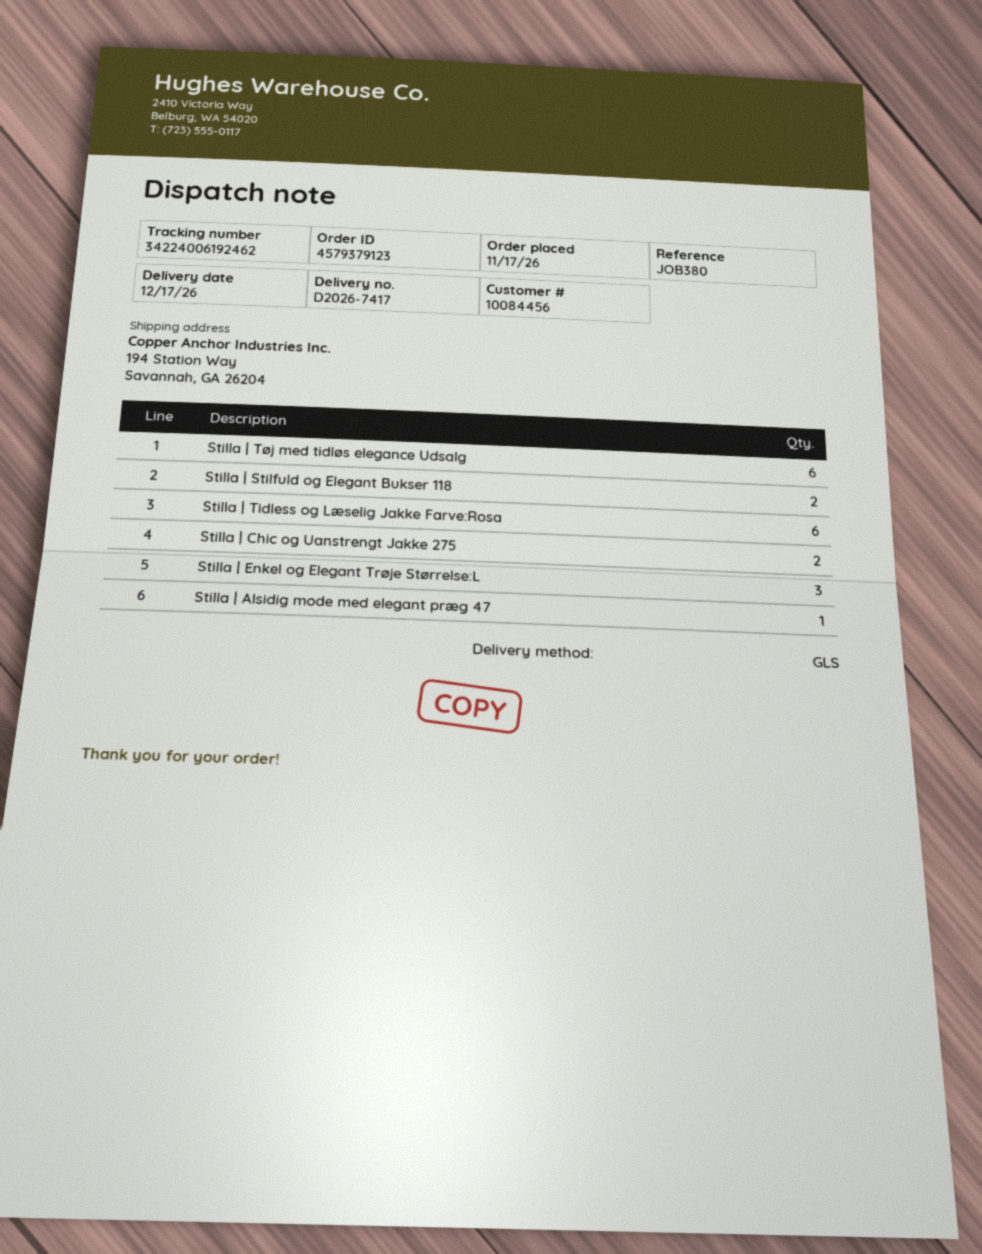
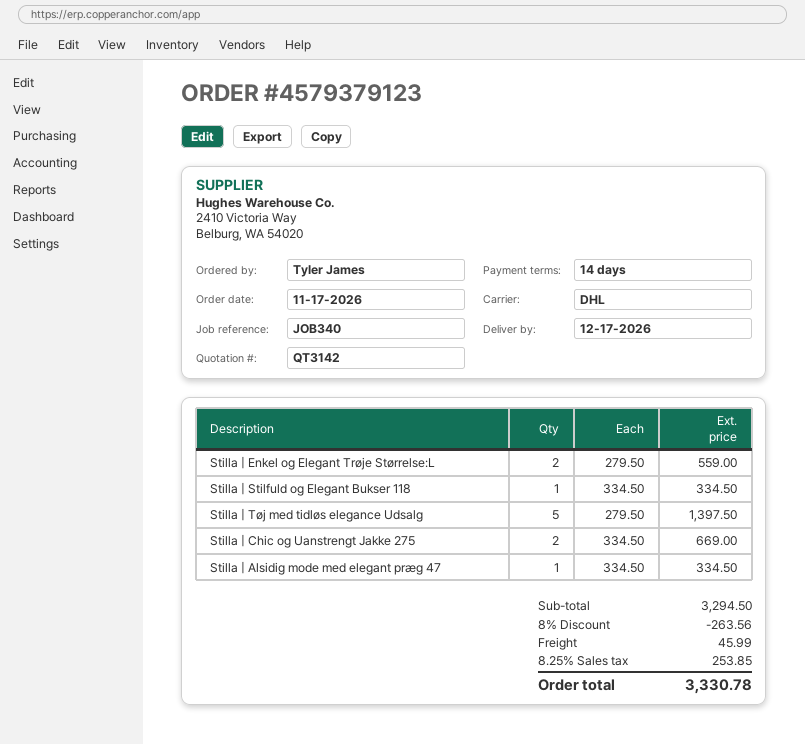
reference: JOB380 -> JOB340
shipping method: GLS -> DHL
Stilla | Tøj med tidløs elegance Udsalg: 6 -> 5
Stilla | Stilfuld og Elegant Bukser 118: 2 -> 1
Stilla | Tidless og Læselig Jakke Farve:Rosa: 6 -> none
Stilla | Enkel og Elegant Trøje Størrelse:L: 3 -> 2

